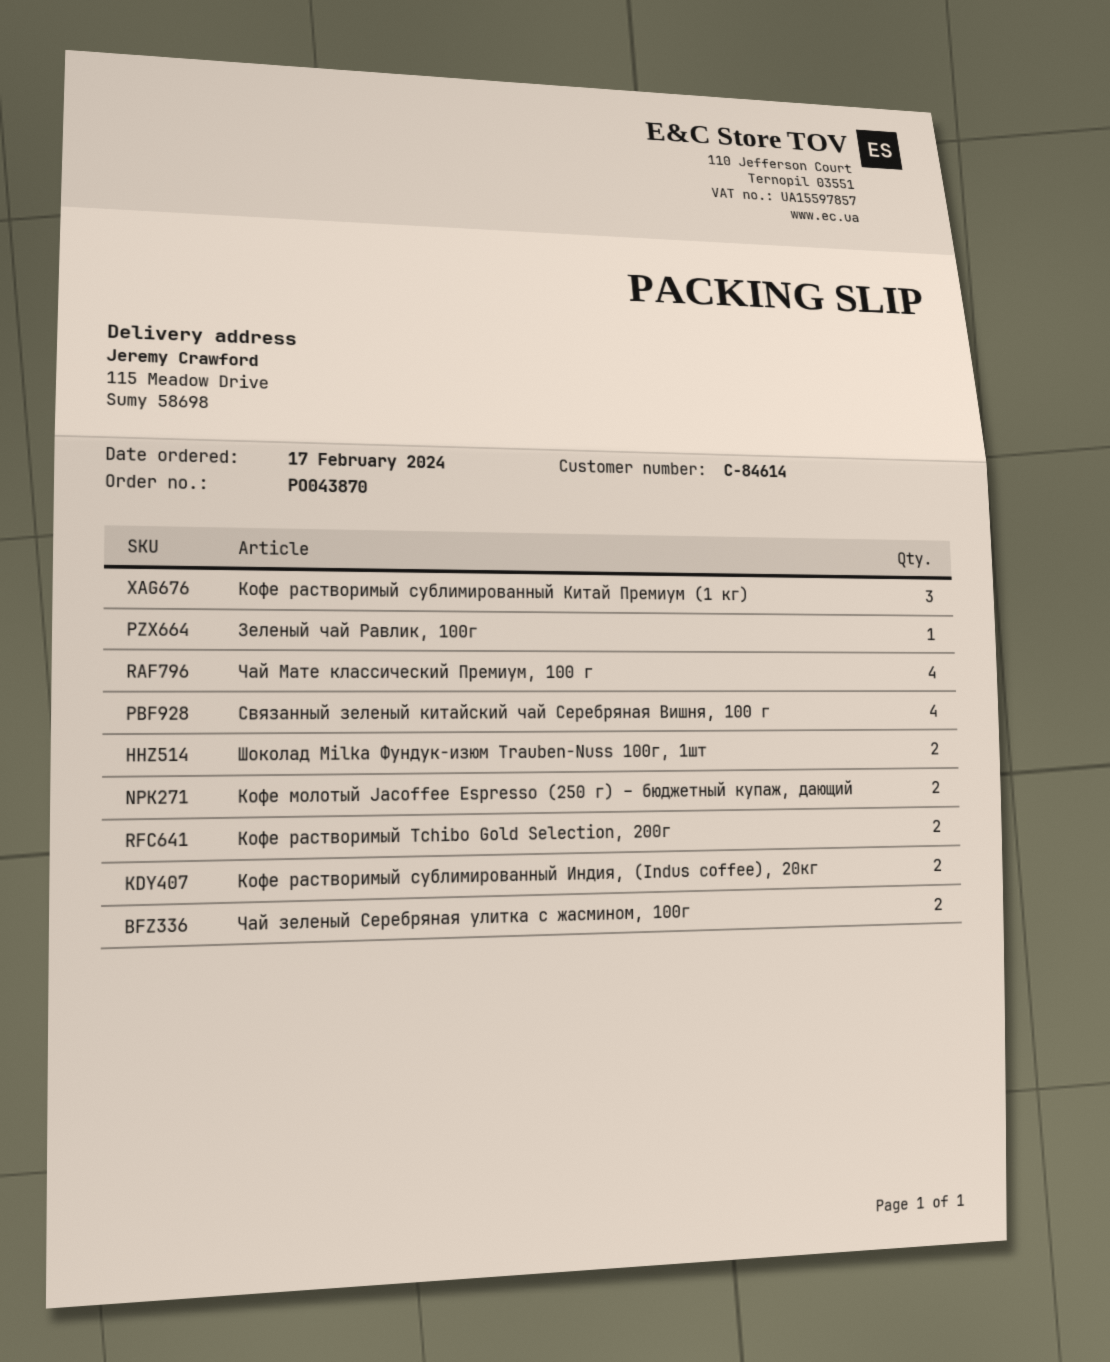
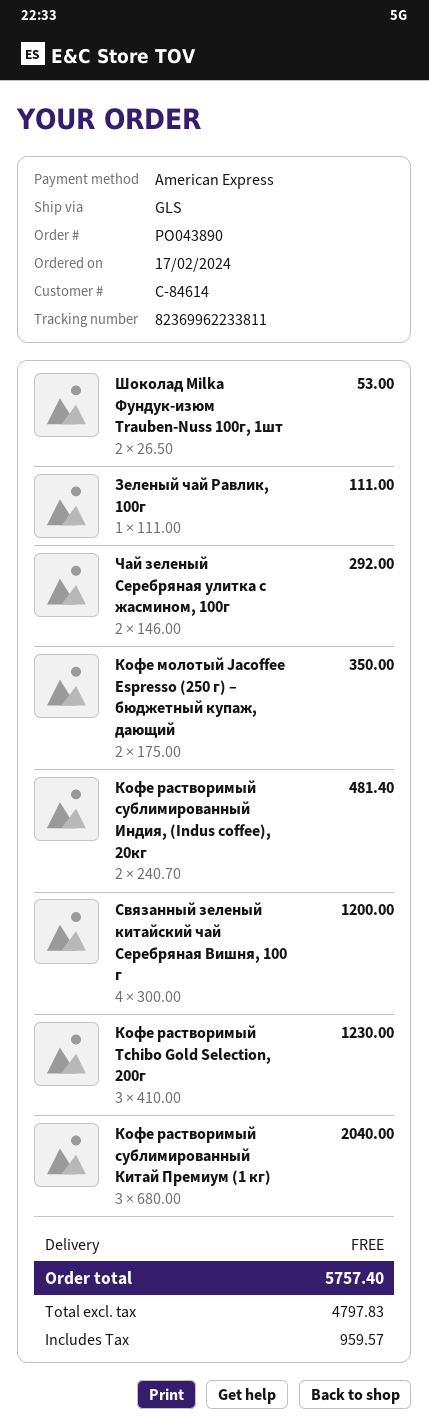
order number: PO043870 -> PO043890
Чай Мате классический Премиум, 100 г: 4 -> none
Кофе растворимый Tchibo Gold Selection, 200г: 2 -> 3

